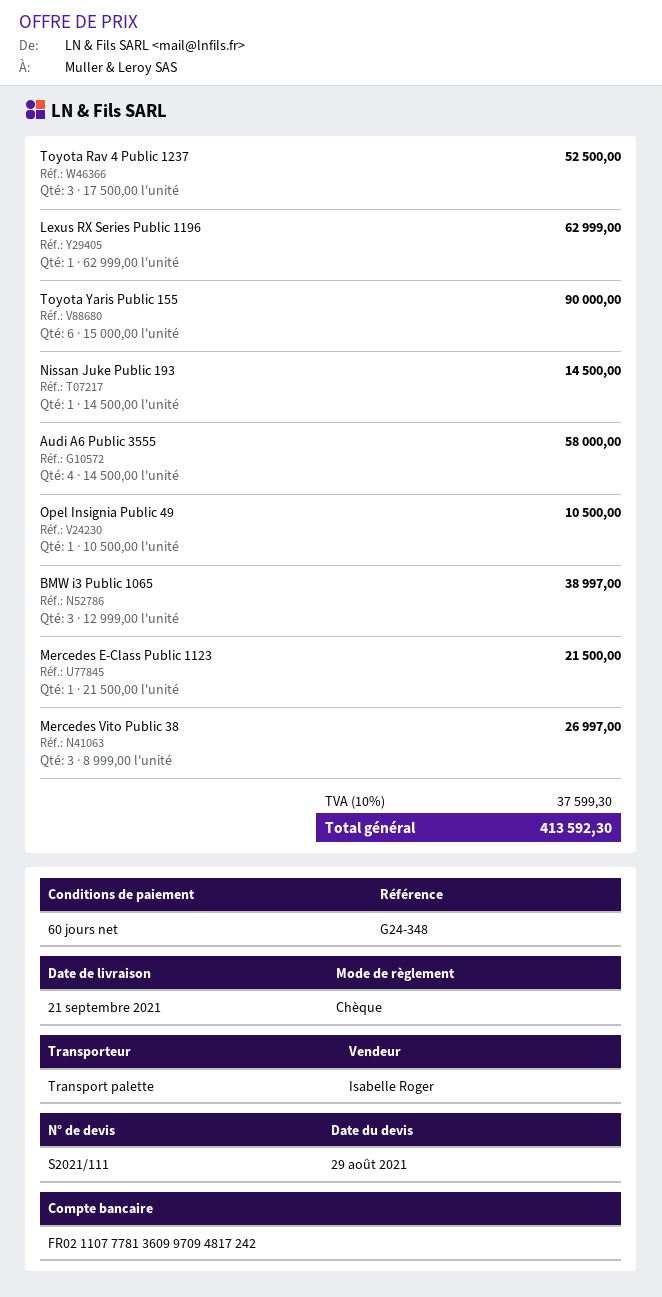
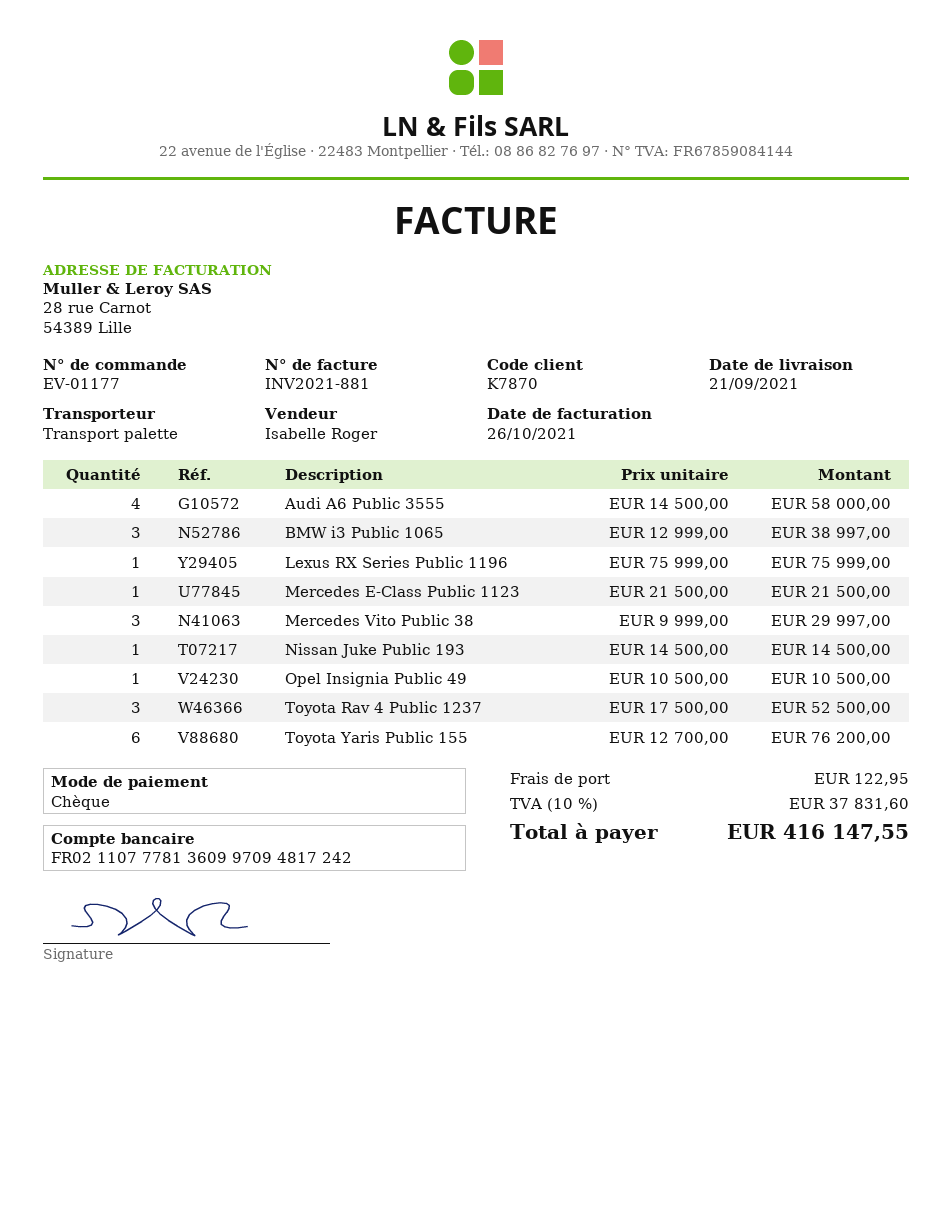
Lexus RX Series Public 1196: 1 x 62999.00 = 62999.00 -> 1 x 75999.00 = 75999.00
Toyota Yaris Public 155: 6 x 15000.00 = 90000.00 -> 6 x 12700.00 = 76200.00
Mercedes Vito Public 38: 3 x 8999.00 = 26997.00 -> 3 x 9999.00 = 29997.00
shipping: none -> 122.95
tax: 10% = 37599.30 -> 10% = 37831.60
total: 413592.30 -> 416147.55

